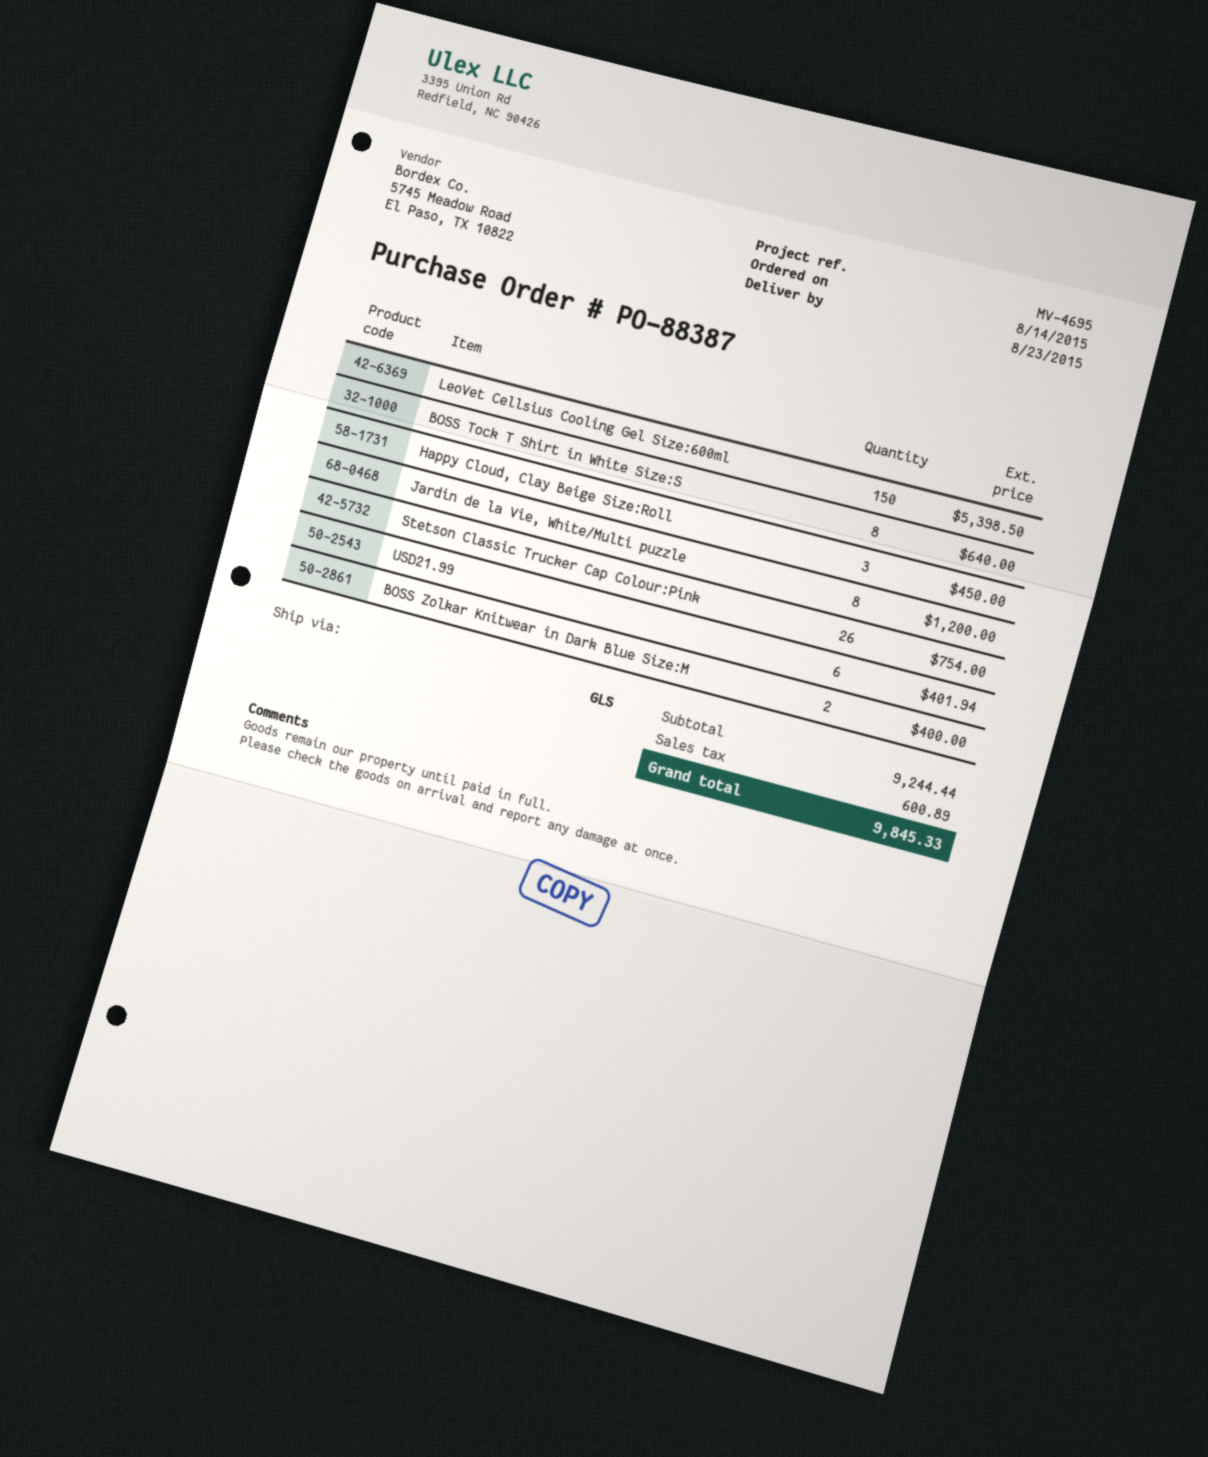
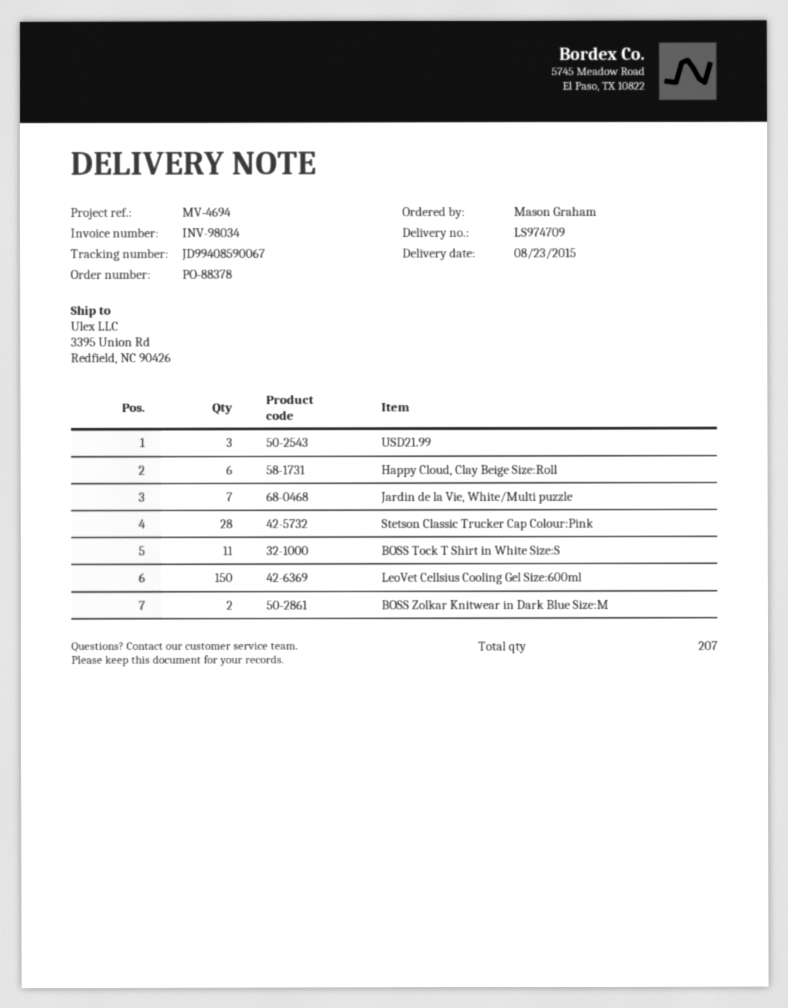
order number: PO-88387 -> PO-88378
reference: MV-4695 -> MV-4694
BOSS Tock T Shirt in White Size:S: 8 -> 11
Happy Cloud, Clay Beige Size:Roll: 3 -> 6
Jardin de la Vie, White/Multi puzzle: 8 -> 7
Stetson Classic Trucker Cap Colour:Pink: 26 -> 28
USD21.99: 6 -> 3

